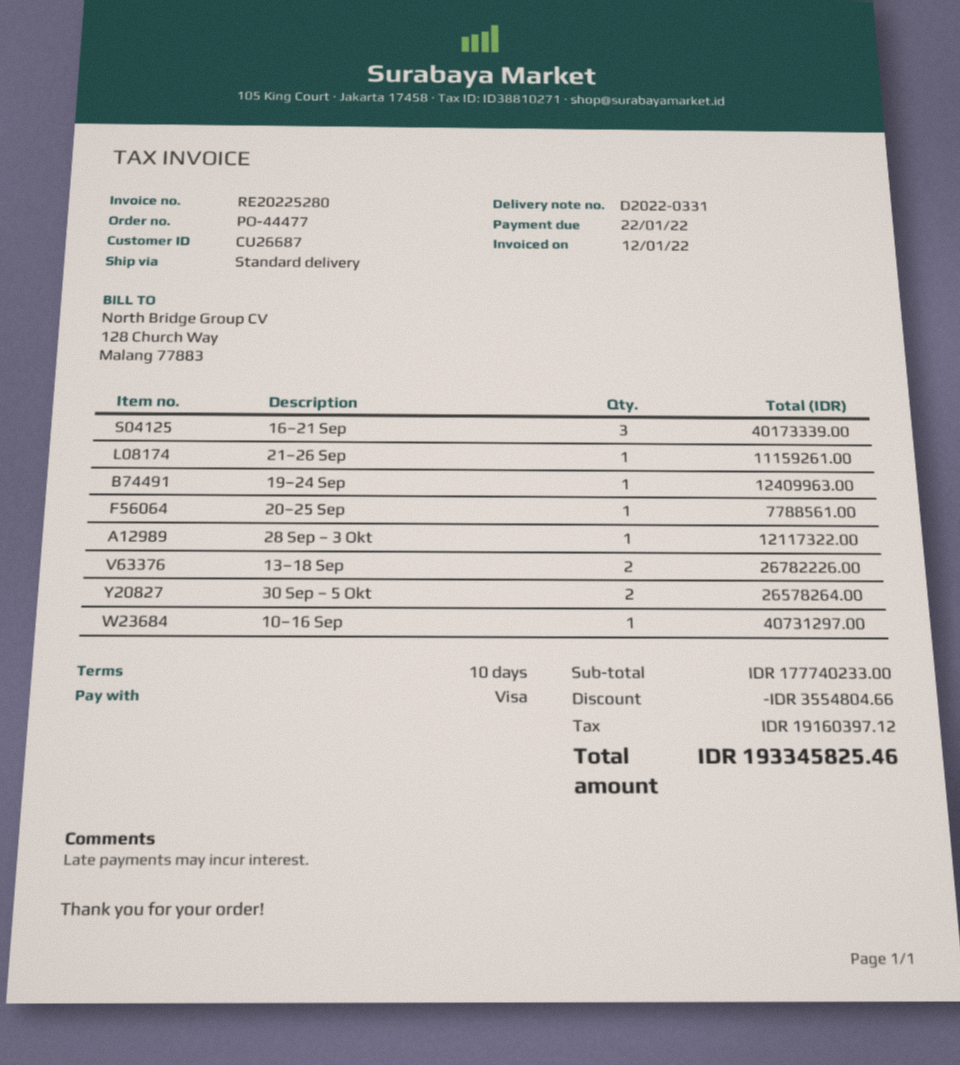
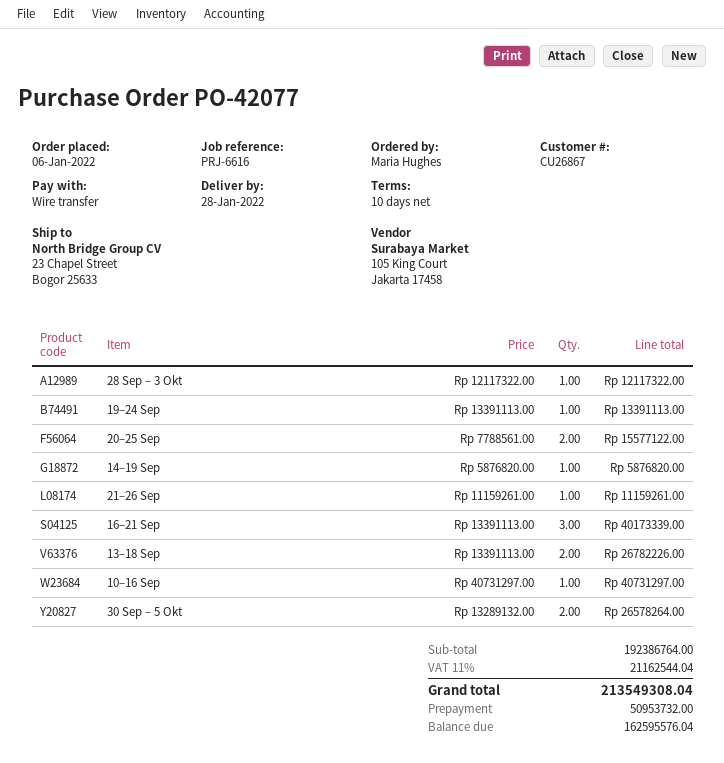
order number: PO-44477 -> PO-42077
customer number: CU26687 -> CU26867
payment method: Visa -> bank transfer
19–24 Sep: 1 for 12409963.00 -> 1 for 13391113.00
20–25 Sep: 1 for 7788561.00 -> 2 for 15577122.00
14–19 Sep: none -> 1 for 5876820.00
subtotal: 177740233.00 -> 192386764.00
discount: 3554804.66 -> none
tax: 19160397.12 -> 21162544.04
total: 193345825.46 -> 213549308.04

